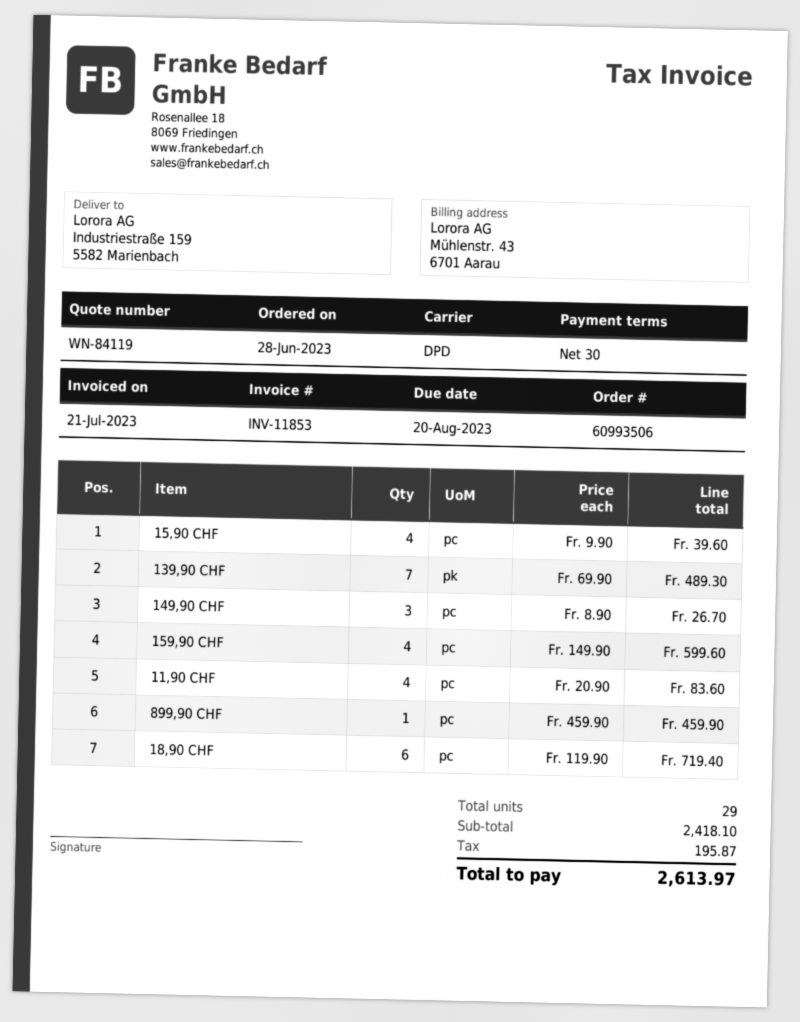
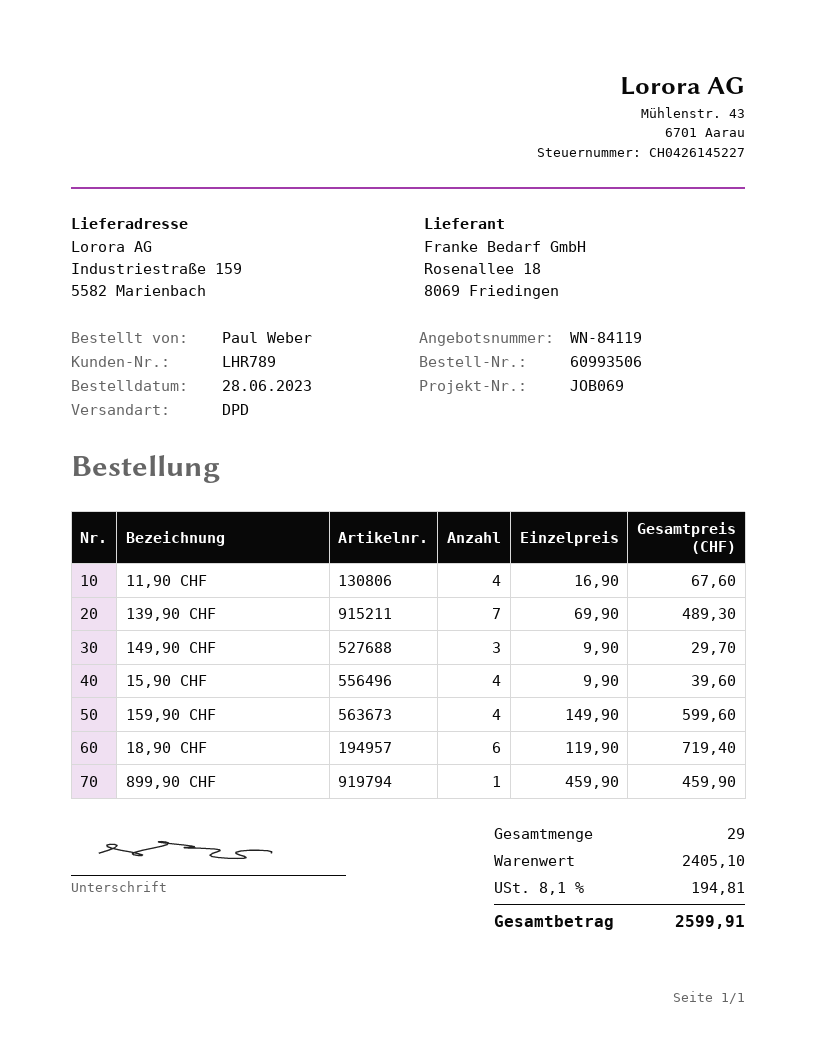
149,90 CHF: 3 x 8.90 = 26.70 -> 3 x 9.90 = 29.70
11,90 CHF: 4 x 20.90 = 83.60 -> 4 x 16.90 = 67.60
subtotal: 2418.10 -> 2405.10
tax: 195.87 -> 194.81
total: 2613.97 -> 2599.91

